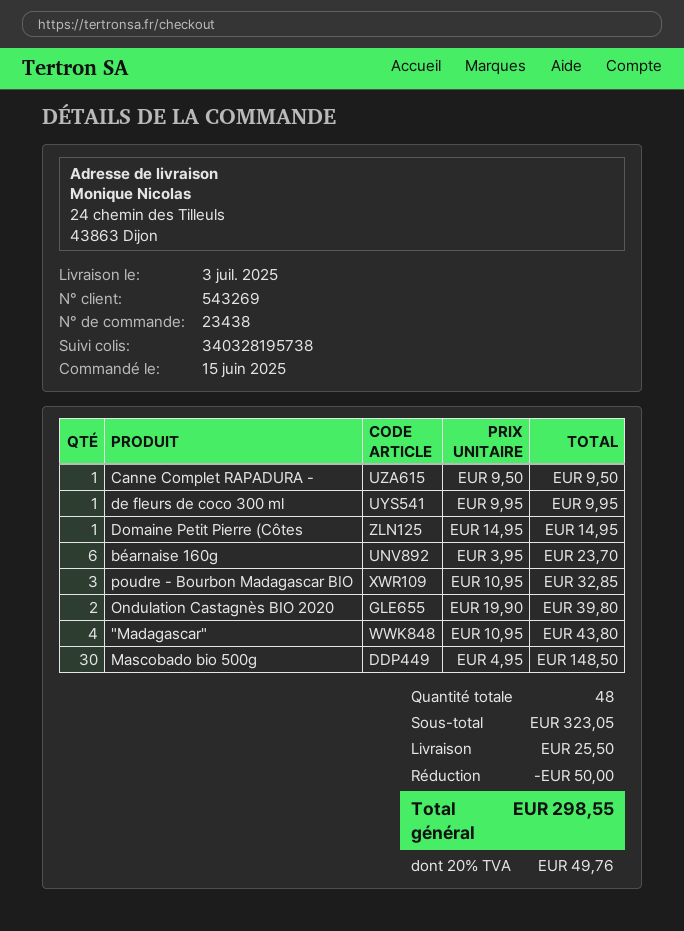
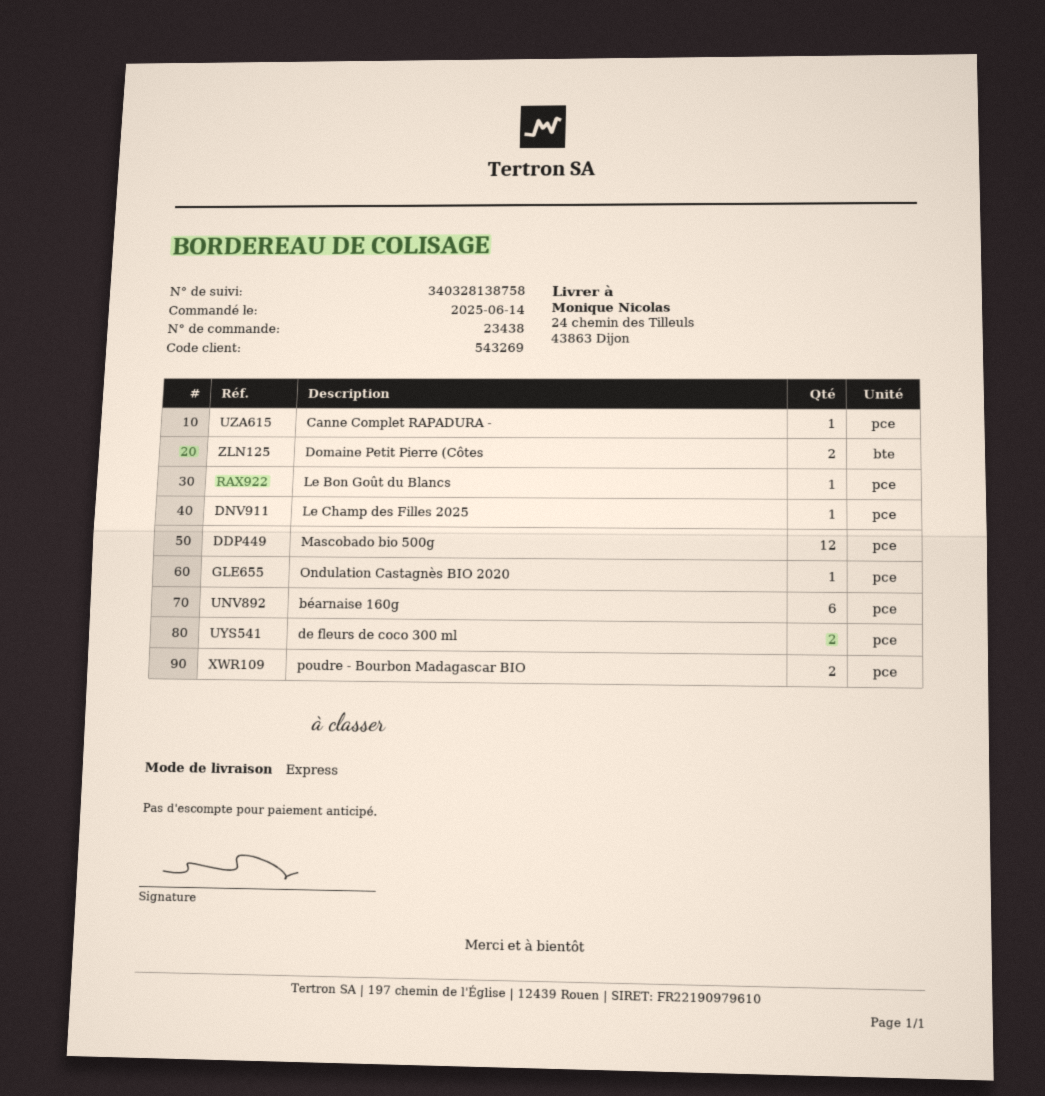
order date: 2025-06-15 -> 2025-06-14
tracking number: 340328195738 -> 340328138758
de fleurs de coco 300 ml: 1 -> 2
Domaine Petit Pierre (Côtes: 1 -> 2
poudre - Bourbon Madagascar BIO: 3 -> 2
Ondulation Castagnès BIO 2020: 2 -> 1
"Madagascar": 4 -> none
Mascobado bio 500g: 30 -> 12
Le Bon Goût du Blancs: none -> 1
Le Champ des Filles 2025: none -> 1

